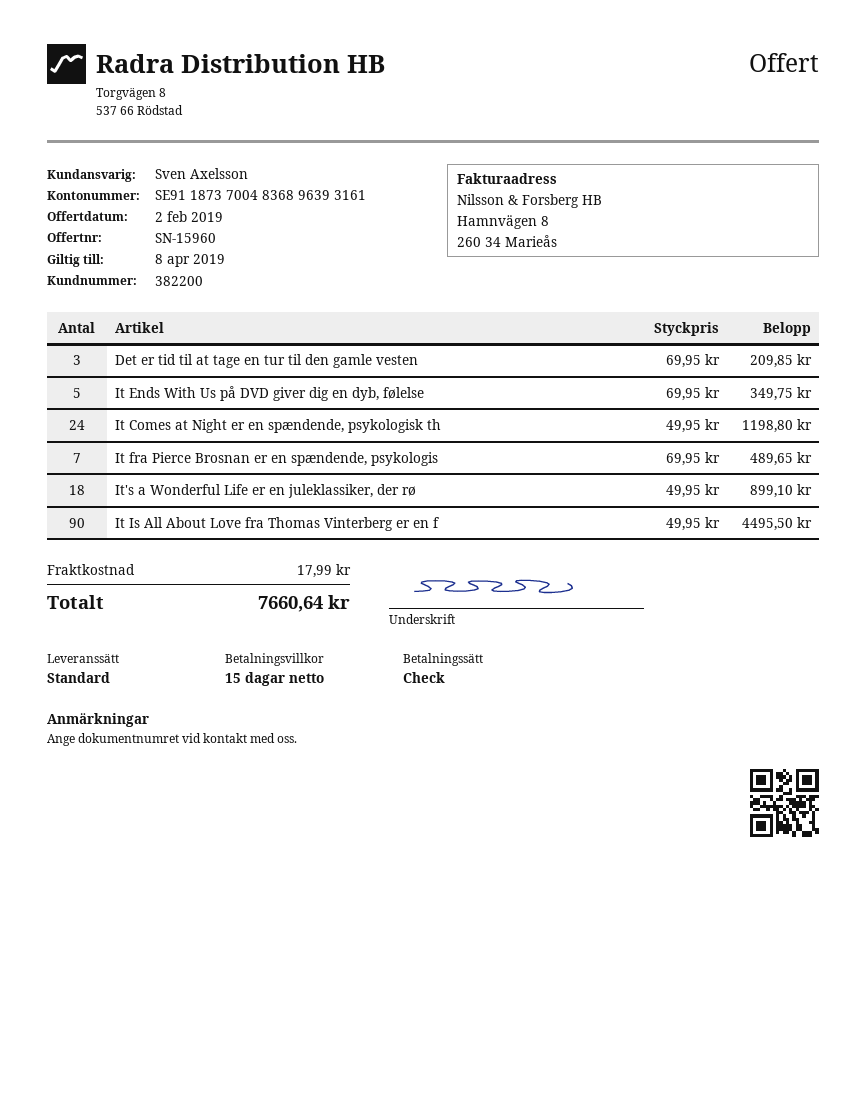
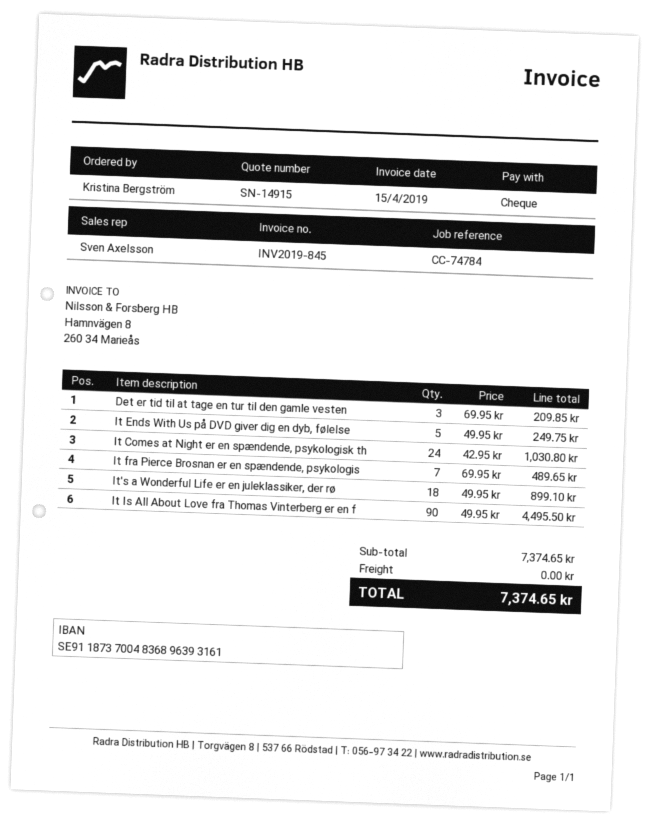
quote number: SN-15960 -> SN-14915
It Ends With Us på DVD giver dig en dyb, følelse: 5 x 69.95 = 349.75 -> 5 x 49.95 = 249.75
It Comes at Night er en spændende, psykologisk th: 24 x 49.95 = 1198.80 -> 24 x 42.95 = 1030.80
shipping: 17.99 -> 0.00
total: 7660.64 -> 7374.65

